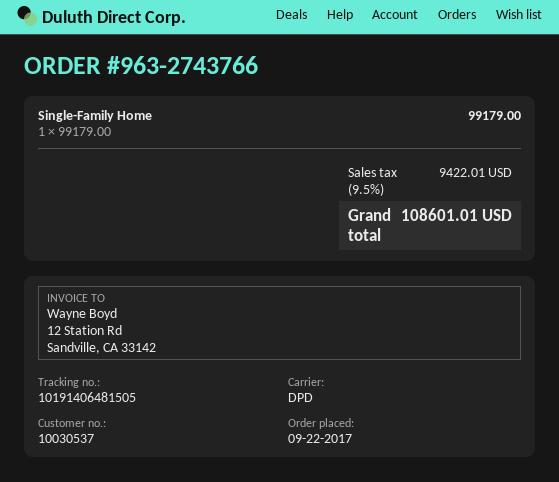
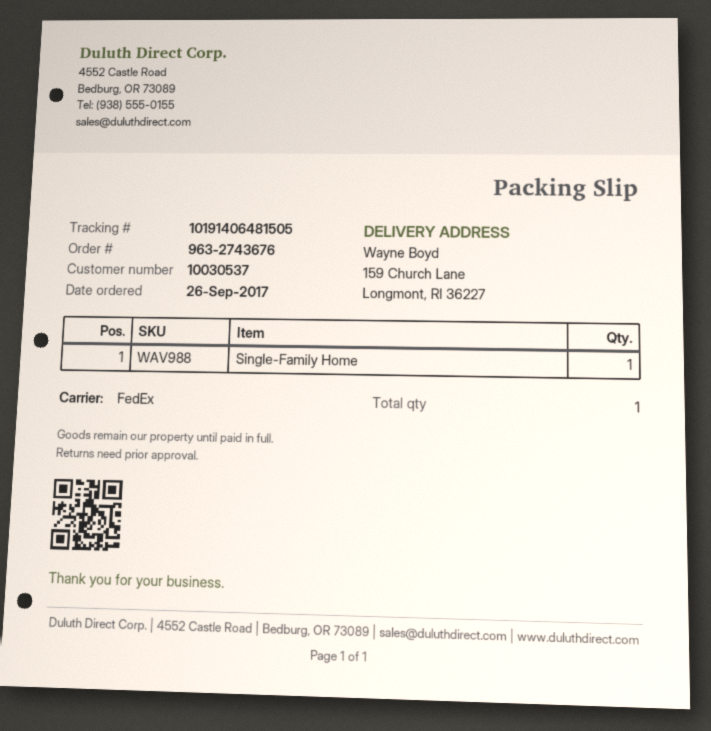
order number: 963-2743766 -> 963-2743676
order date: 2017-09-22 -> 2017-09-26
shipping method: DPD -> FedEx

